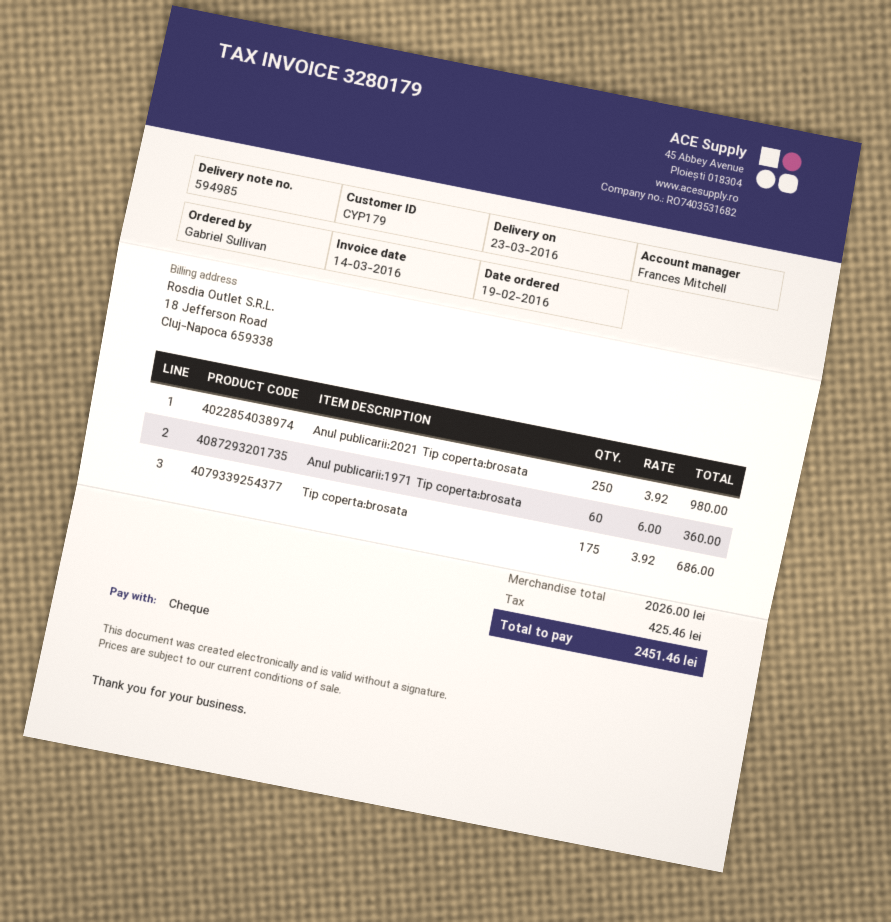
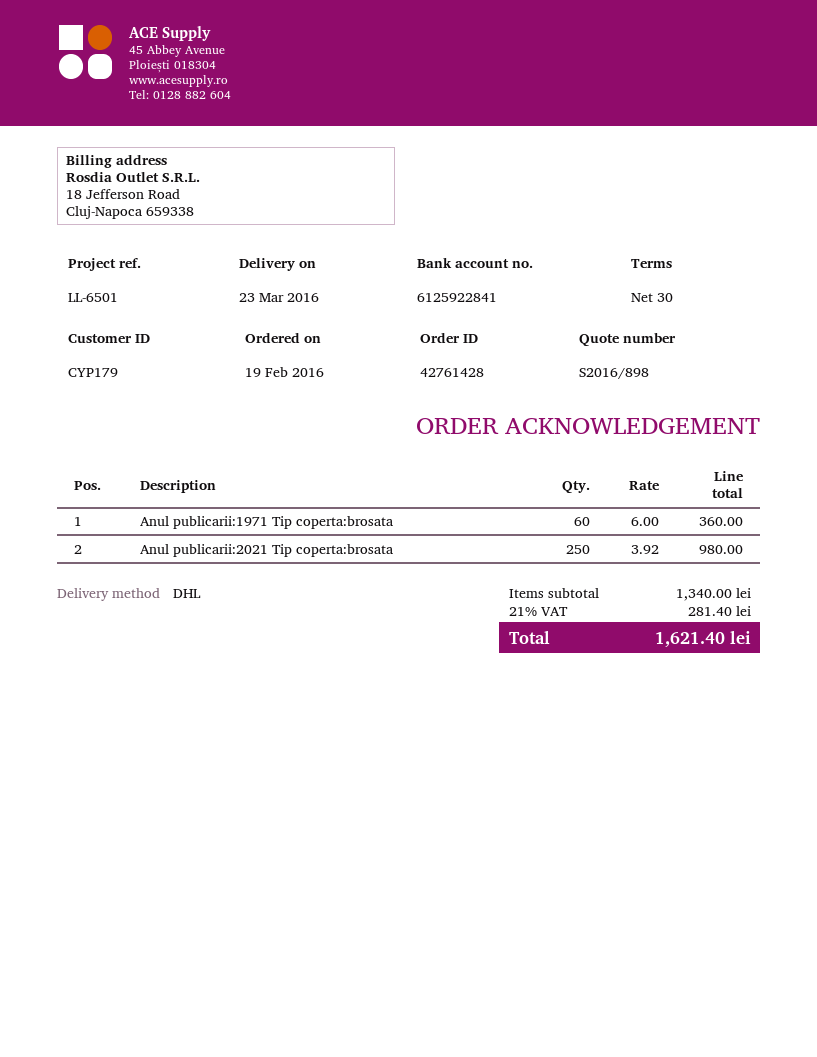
Tip coperta:brosata: 175 x 3.92 = 686.00 -> none
subtotal: 2026.00 -> 1340.00
tax: 425.46 -> 281.40
total: 2451.46 -> 1621.40

